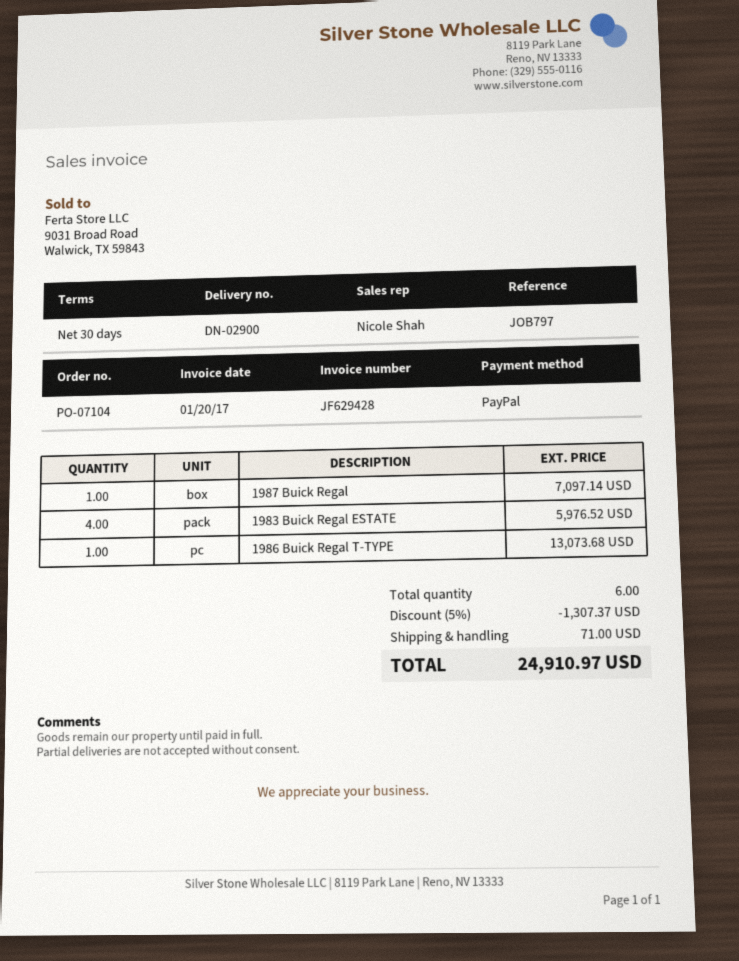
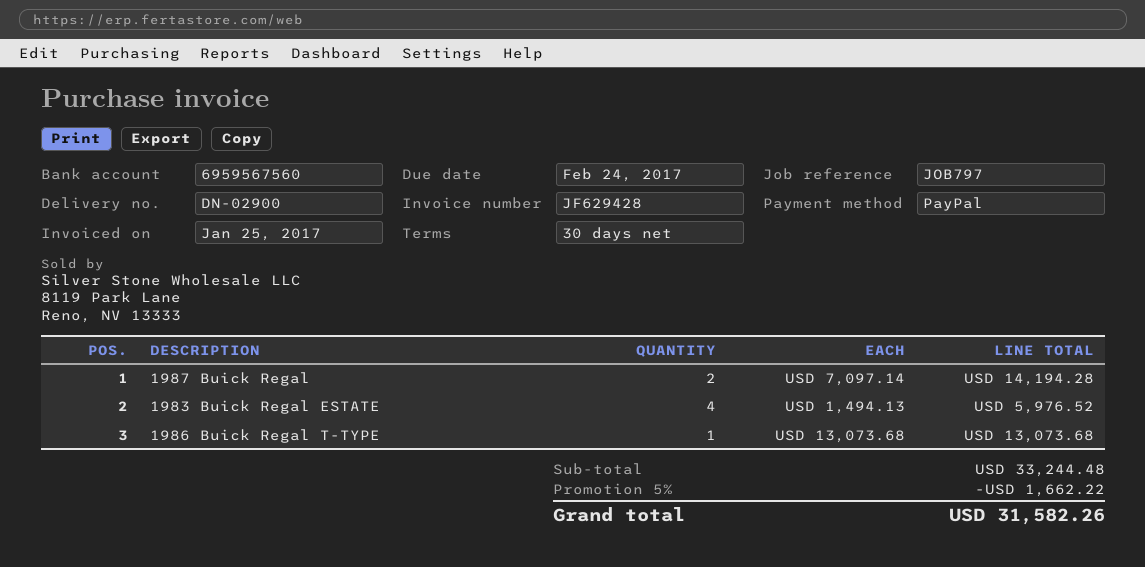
invoice date: 2017-01-20 -> 2017-01-25
1987 Buick Regal: 1 for 7097.14 -> 2 for 14194.28
discount: 5% = 1307.37 -> 5% = 1662.22
shipping: 71.00 -> none
total: 24910.97 -> 31582.26

